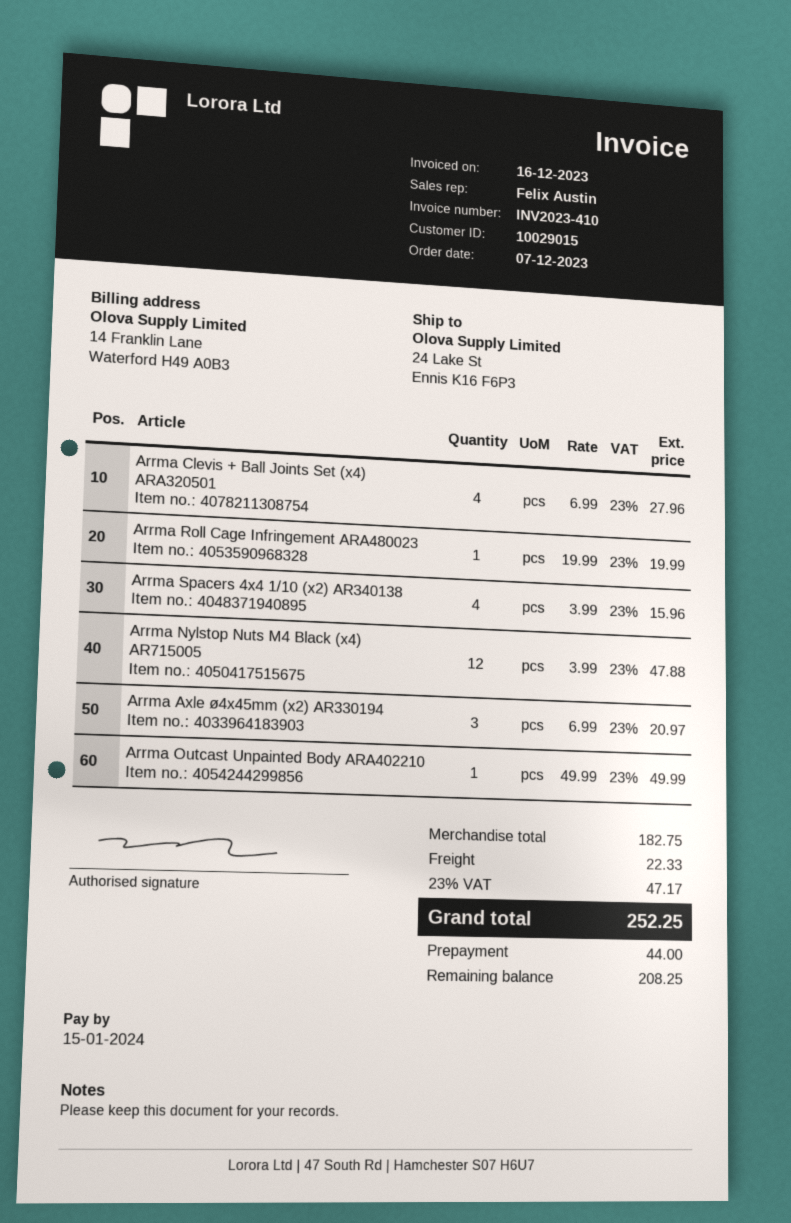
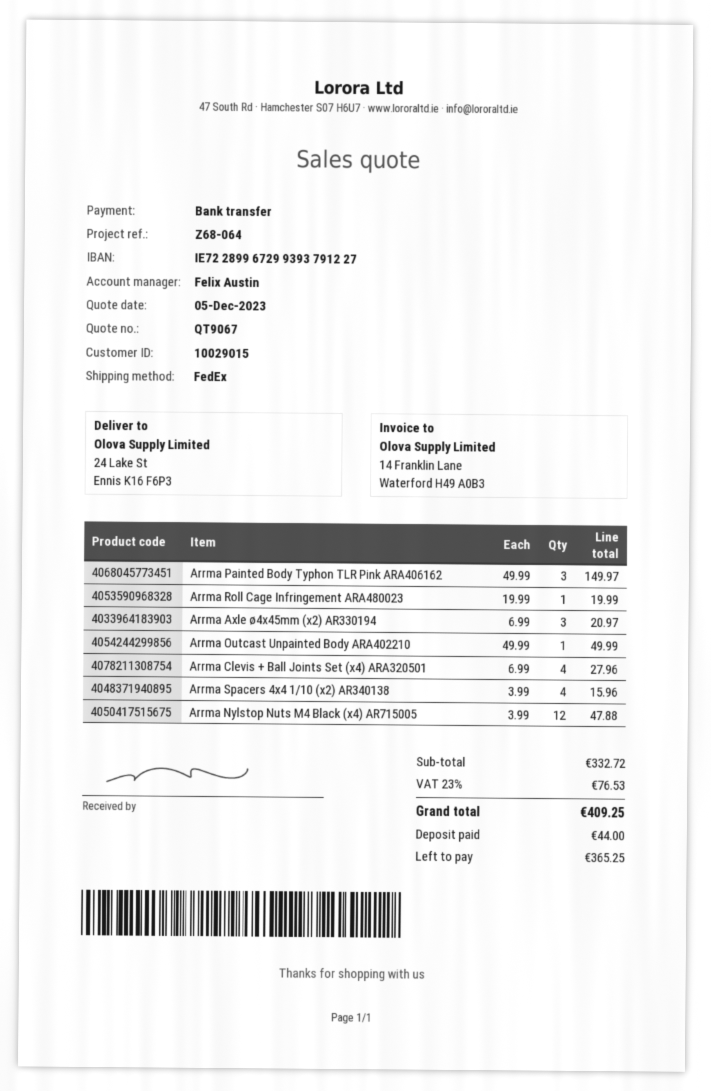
Arrma Painted Body Typhon TLR Pink ARA406162: none -> 3 x 49.99 = 149.97
subtotal: 182.75 -> 332.72
shipping: 22.33 -> none
tax: 23% = 47.17 -> 23% = 76.53
total: 252.25 -> 409.25
balance: 208.25 -> 365.25

